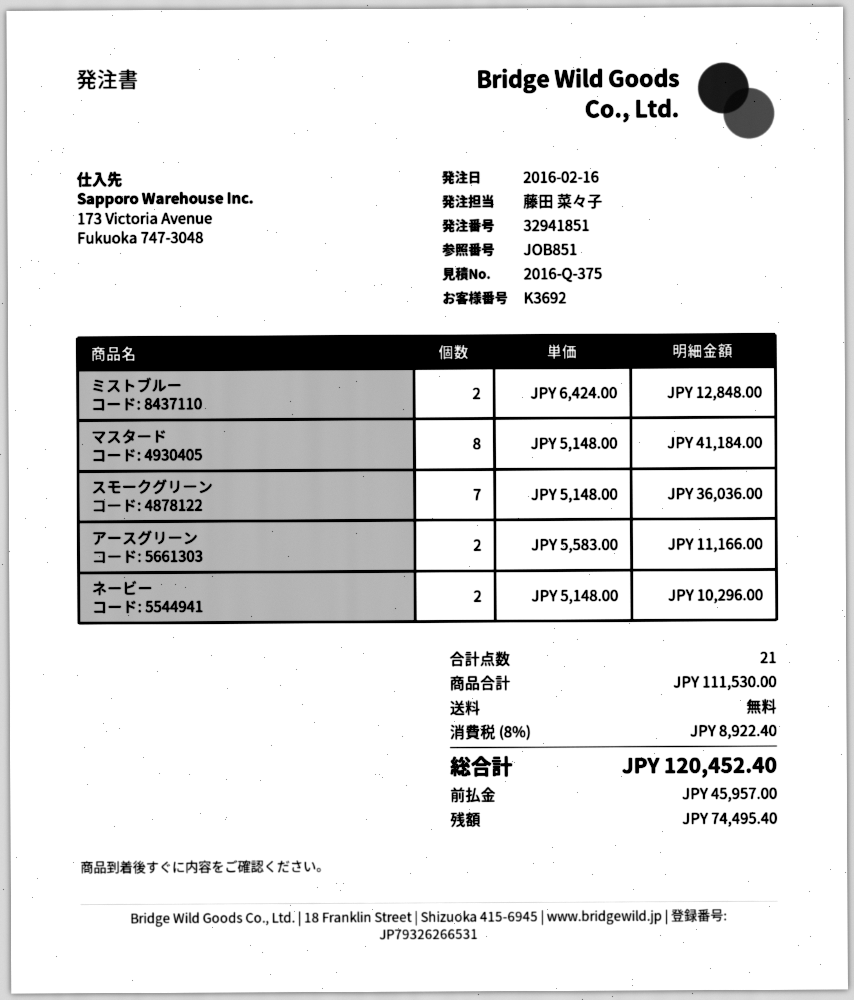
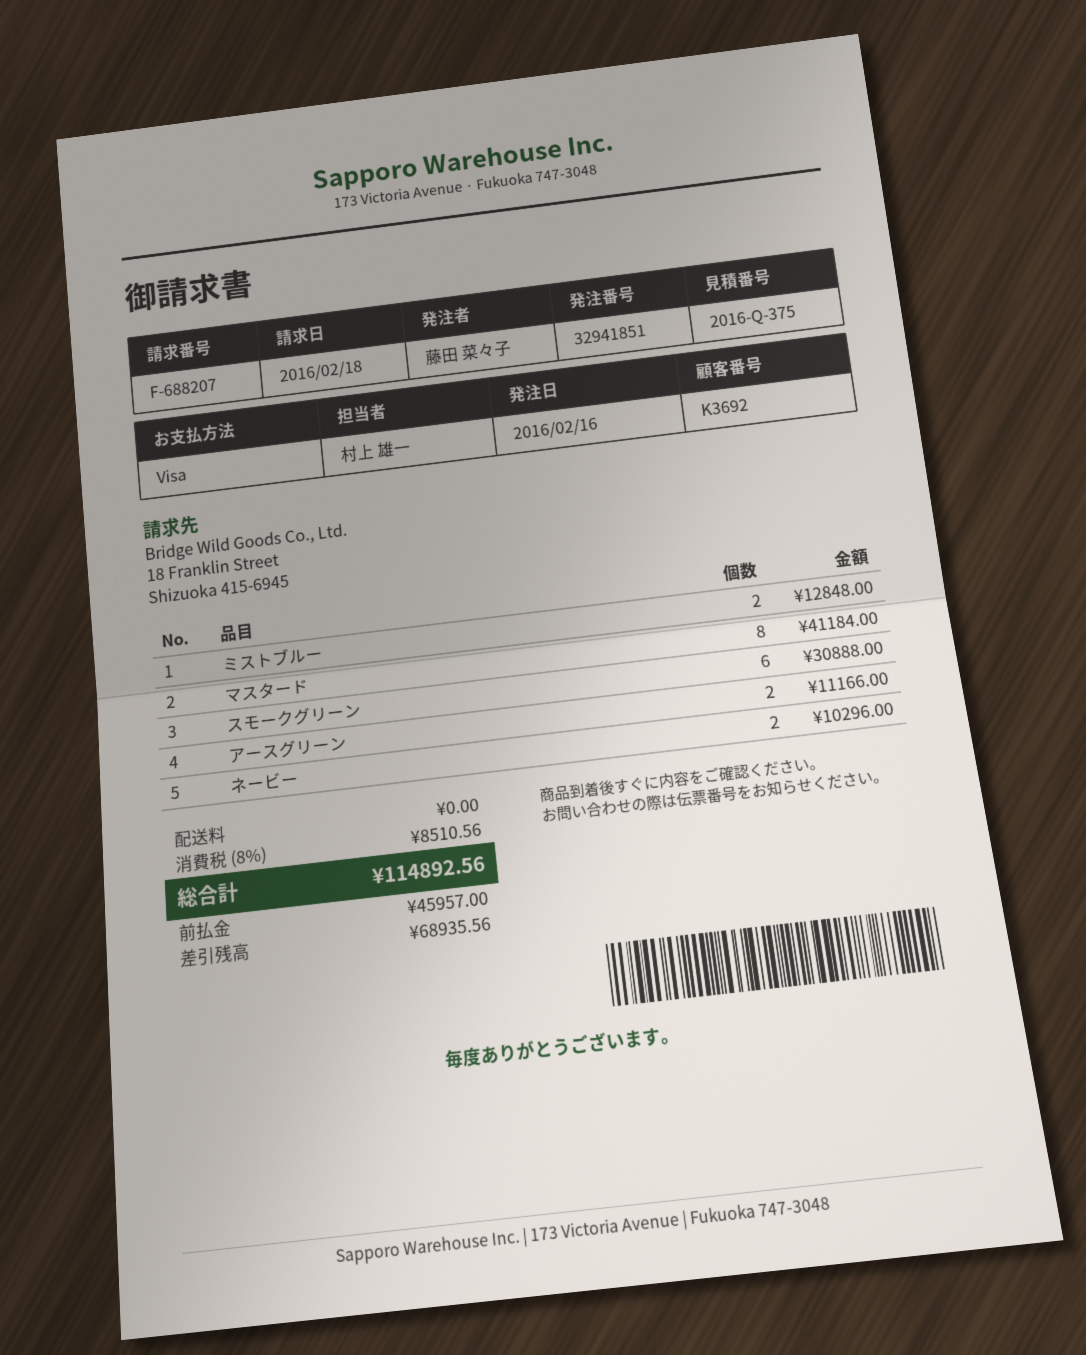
スモークグリーン: 7 for 36036.00 -> 6 for 30888.00
tax: 8% = 8922.40 -> 8% = 8510.56
total: 120452.40 -> 114892.56
balance: 74495.40 -> 68935.56

